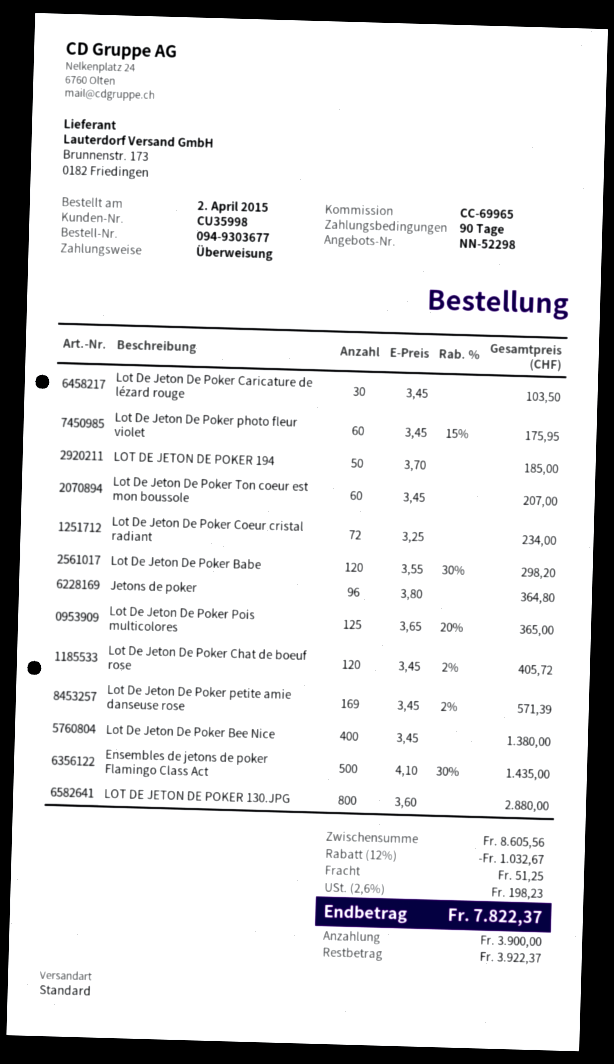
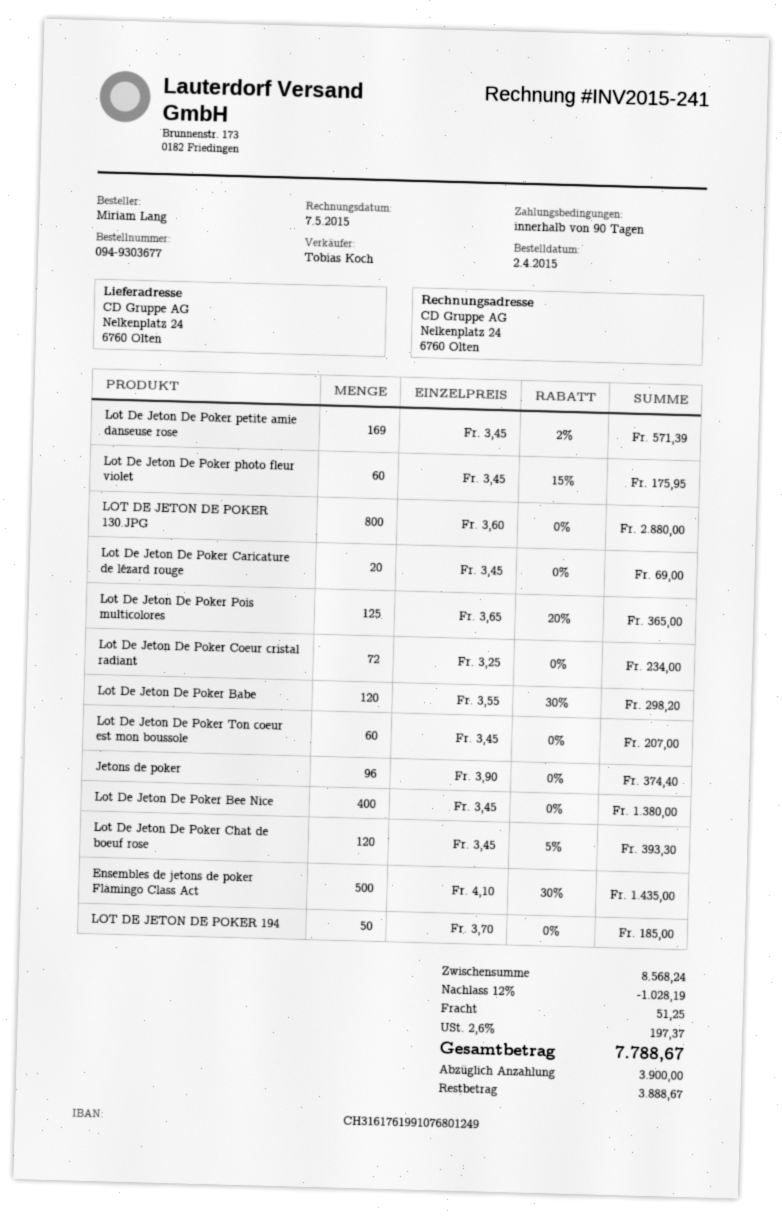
Lot De Jeton De Poker Caricature de lézard rouge: 30 x 3.45 = 103.50 -> 20 x 3.45 = 69.00
Jetons de poker: 96 x 3.80 = 364.80 -> 96 x 3.90 = 374.40
Lot De Jeton De Poker Chat de boeuf rose: 120 x 3.45 - 2% = 405.72 -> 120 x 3.45 - 5% = 393.30
subtotal: 8605.56 -> 8568.24
discount: 12% = 1032.67 -> 12% = 1028.19
tax: 2.6% = 198.23 -> 2.6% = 197.37
total: 7822.37 -> 7788.67
balance: 3922.37 -> 3888.67

